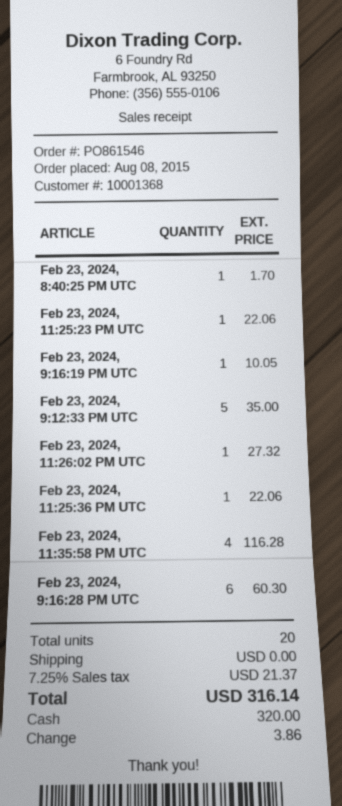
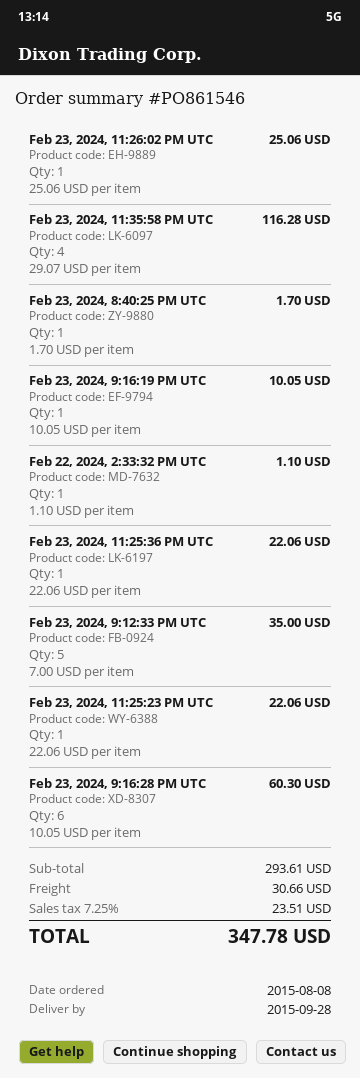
Feb 23, 2024, 11:26:02 PM UTC: 1 for 27.32 -> 1 for 25.06
Feb 22, 2024, 2:33:32 PM UTC: none -> 1 for 1.10
shipping: 0.00 -> 30.66
tax: 7.25% = 21.37 -> 7.25% = 23.51
total: 316.14 -> 347.78

